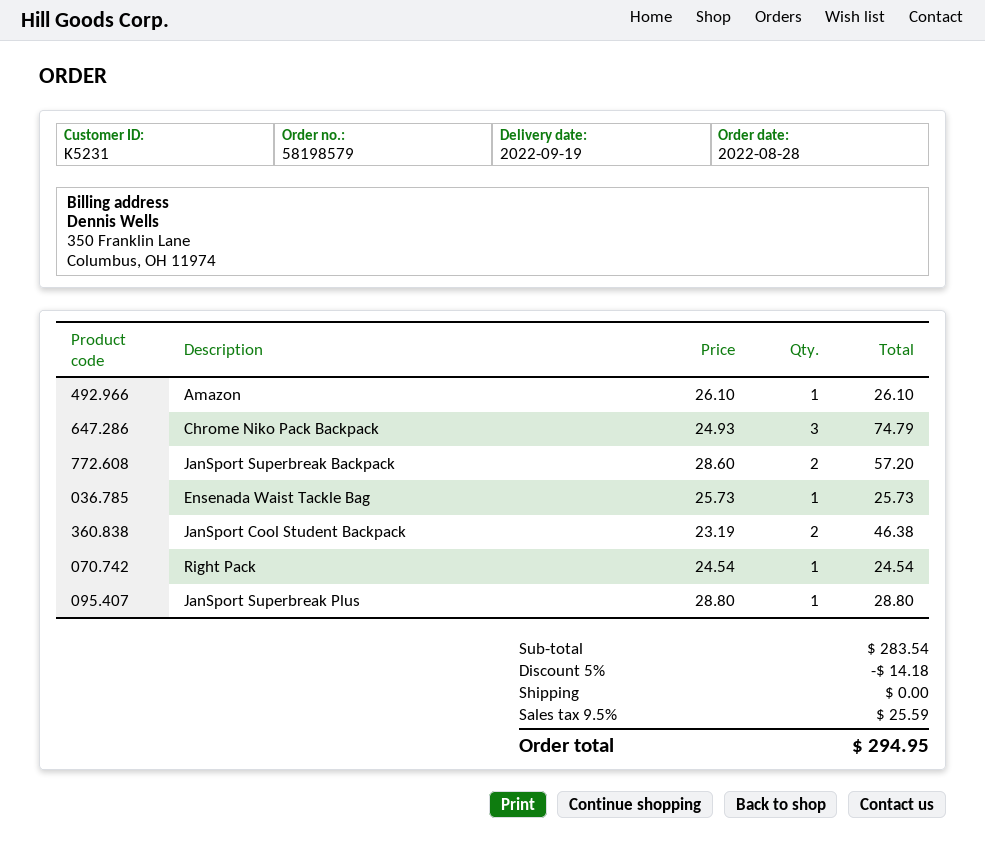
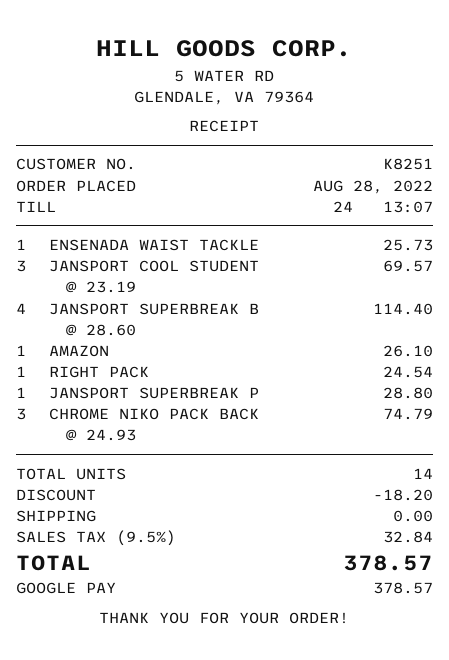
customer number: K5231 -> K8251
JanSport Superbreak Backpack: 2 x 28.60 = 57.20 -> 4 x 28.60 = 114.40
JanSport Cool Student Backpack: 2 x 23.19 = 46.38 -> 3 x 23.19 = 69.57
discount: 14.18 -> 18.20
tax: 9.5% = 25.59 -> 9.5% = 32.84
total: 294.95 -> 378.57

